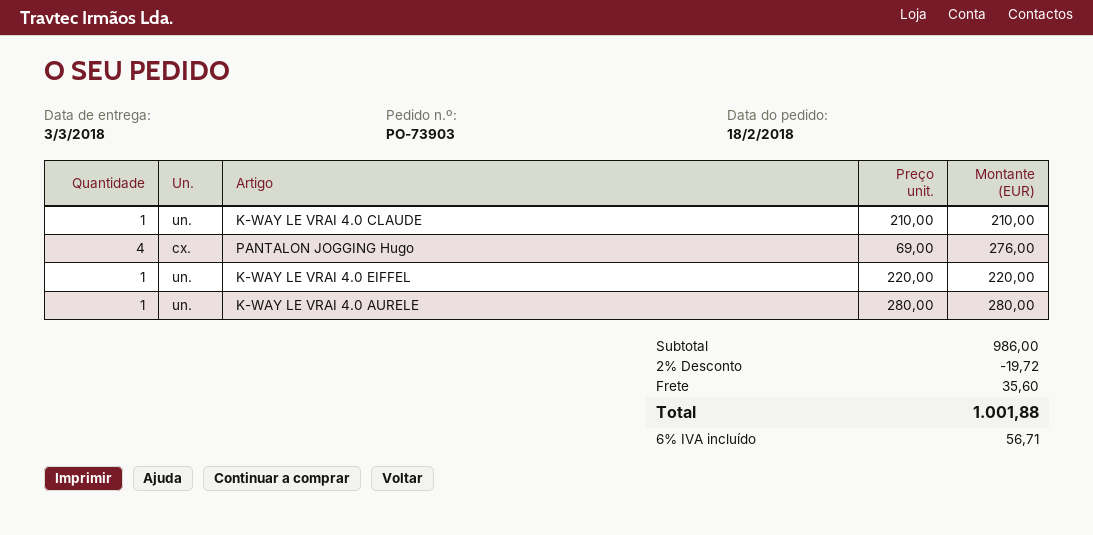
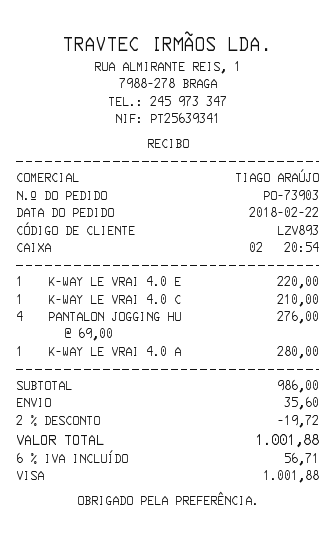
order date: 2018-02-18 -> 2018-02-22

